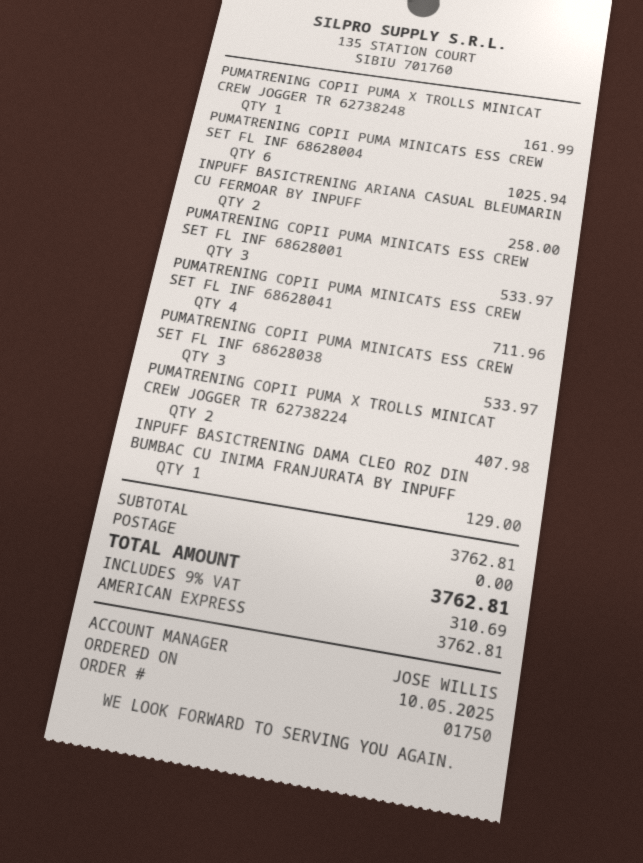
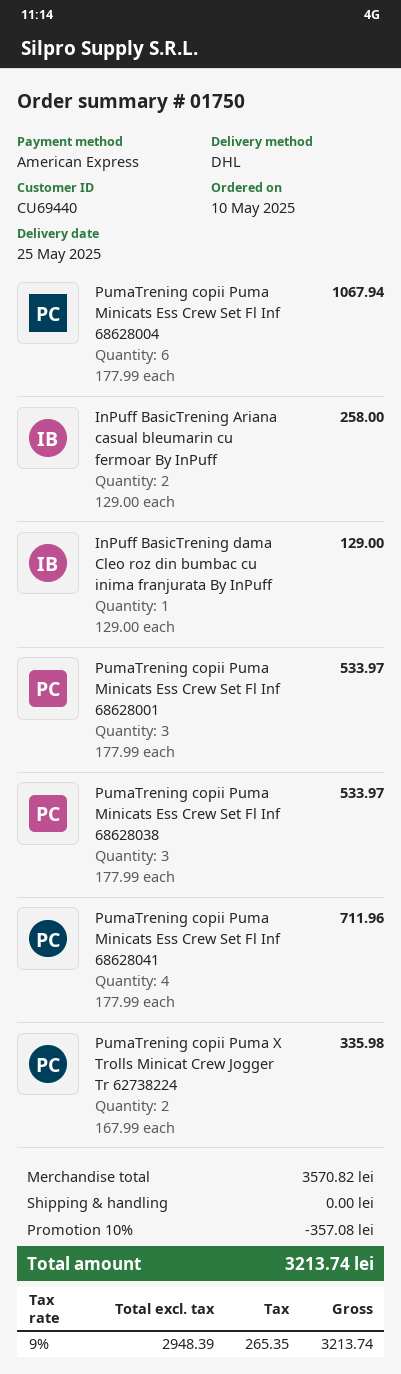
PUMATRENING COPII PUMA X TROLLS MINICAT CREW JOGGER TR 62738248: 1 for 161.99 -> none
PUMATRENING COPII PUMA MINICATS ESS CREW SET FL INF 68628004: 6 for 1025.94 -> 6 for 1067.94
PUMATRENING COPII PUMA X TROLLS MINICAT CREW JOGGER TR 62738224: 2 for 407.98 -> 2 for 335.98
subtotal: 3762.81 -> 3570.82
discount: none -> 10% = 357.08
tax: 9% = 310.69 -> 9% = 265.35
total: 3762.81 -> 3213.74

